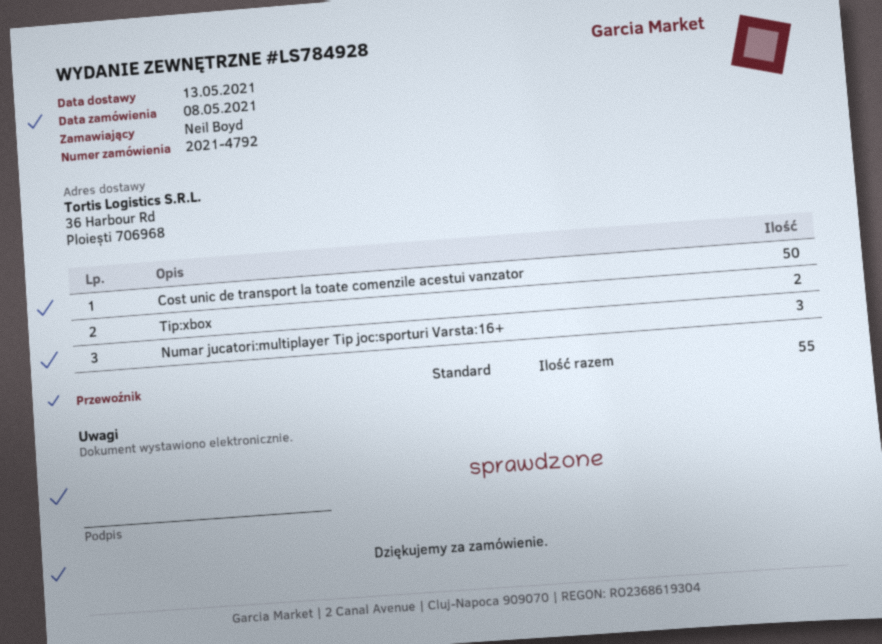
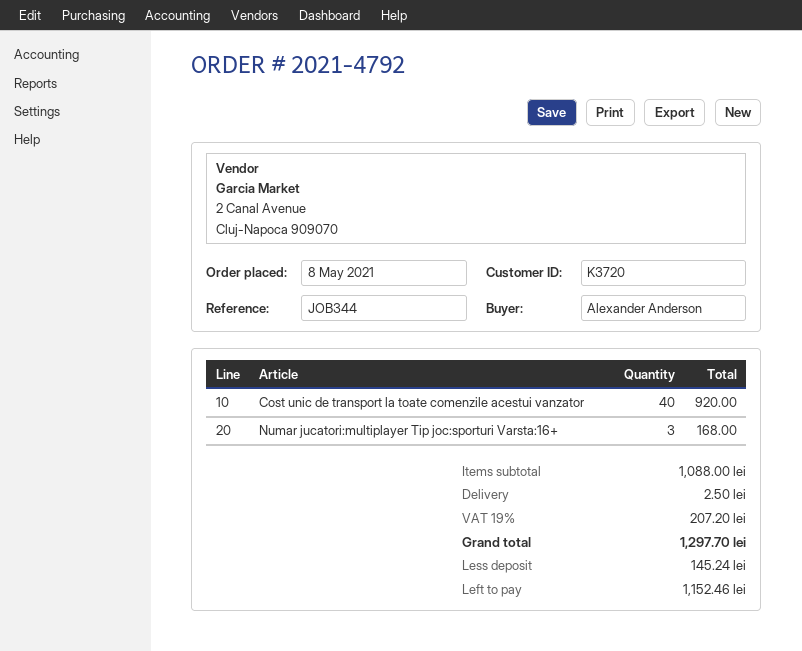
ordered by: Neil Boyd -> Alexander Anderson
Cost unic de transport la toate comenzile acestui vanzator: 50 -> 40
Tip:xbox: 2 -> none

